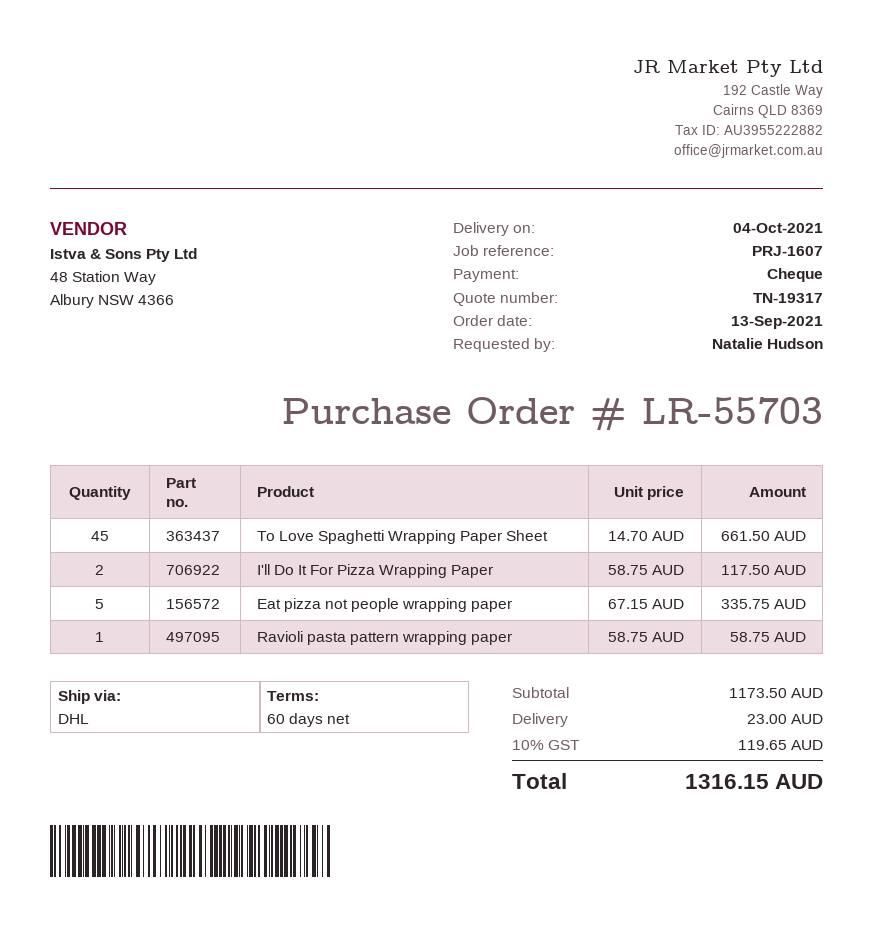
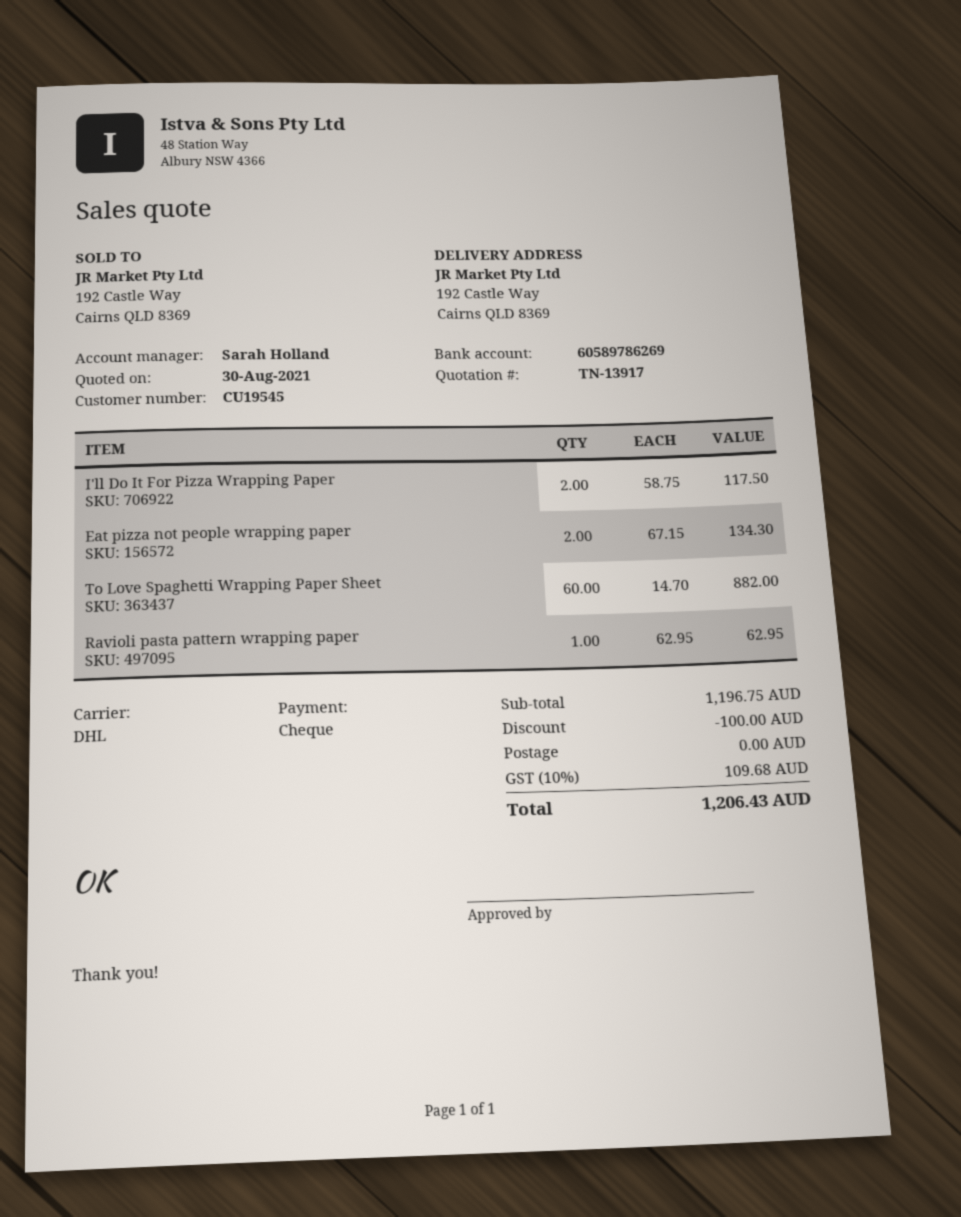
quote number: TN-19317 -> TN-13917
To Love Spaghetti Wrapping Paper Sheet: 45 x 14.70 = 661.50 -> 60 x 14.70 = 882.00
Eat pizza not people wrapping paper: 5 x 67.15 = 335.75 -> 2 x 67.15 = 134.30
Ravioli pasta pattern wrapping paper: 1 x 58.75 = 58.75 -> 1 x 62.95 = 62.95
subtotal: 1173.50 -> 1196.75
discount: none -> 100.00
shipping: 23.00 -> 0.00
tax: 10% = 119.65 -> 10% = 109.68
total: 1316.15 -> 1206.43

